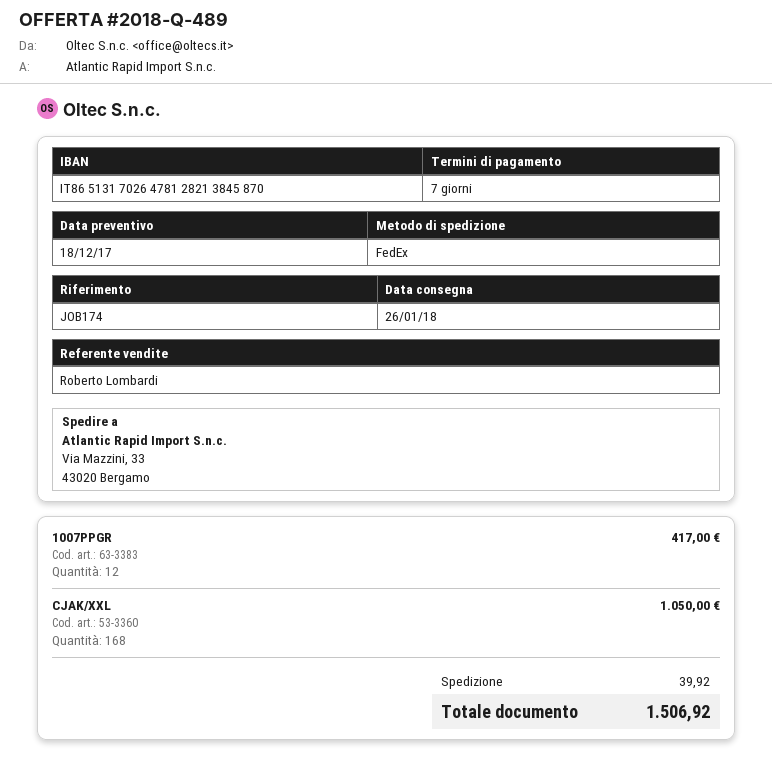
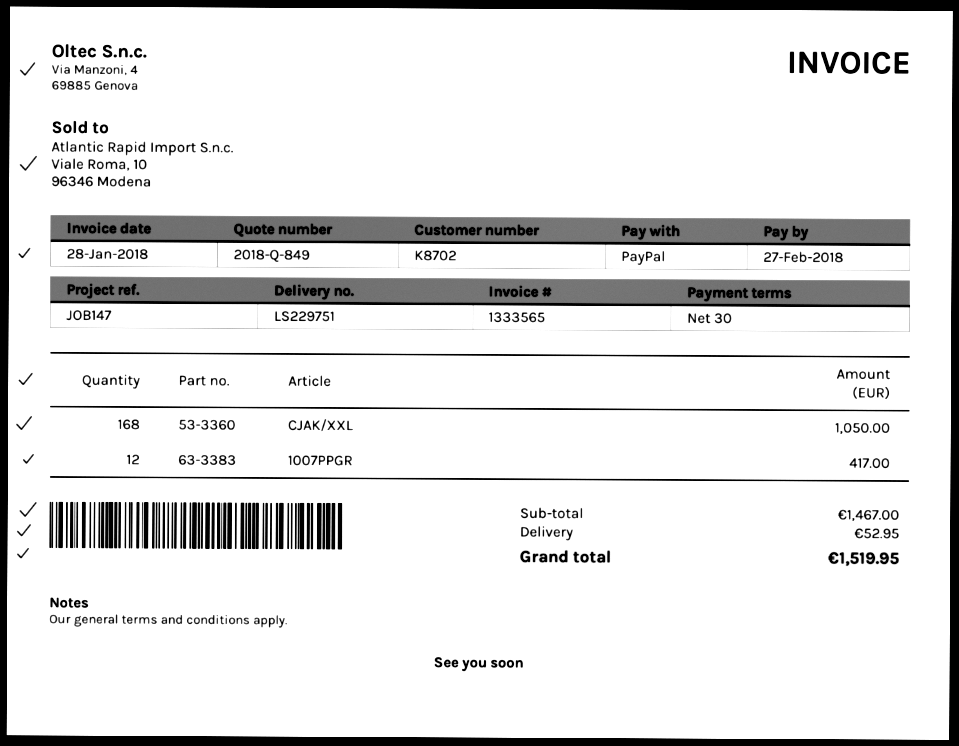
quote number: 2018-Q-489 -> 2018-Q-849
payment terms: 7 days -> 30 days
reference: JOB174 -> JOB147
shipping: 39.92 -> 52.95
total: 1506.92 -> 1519.95

